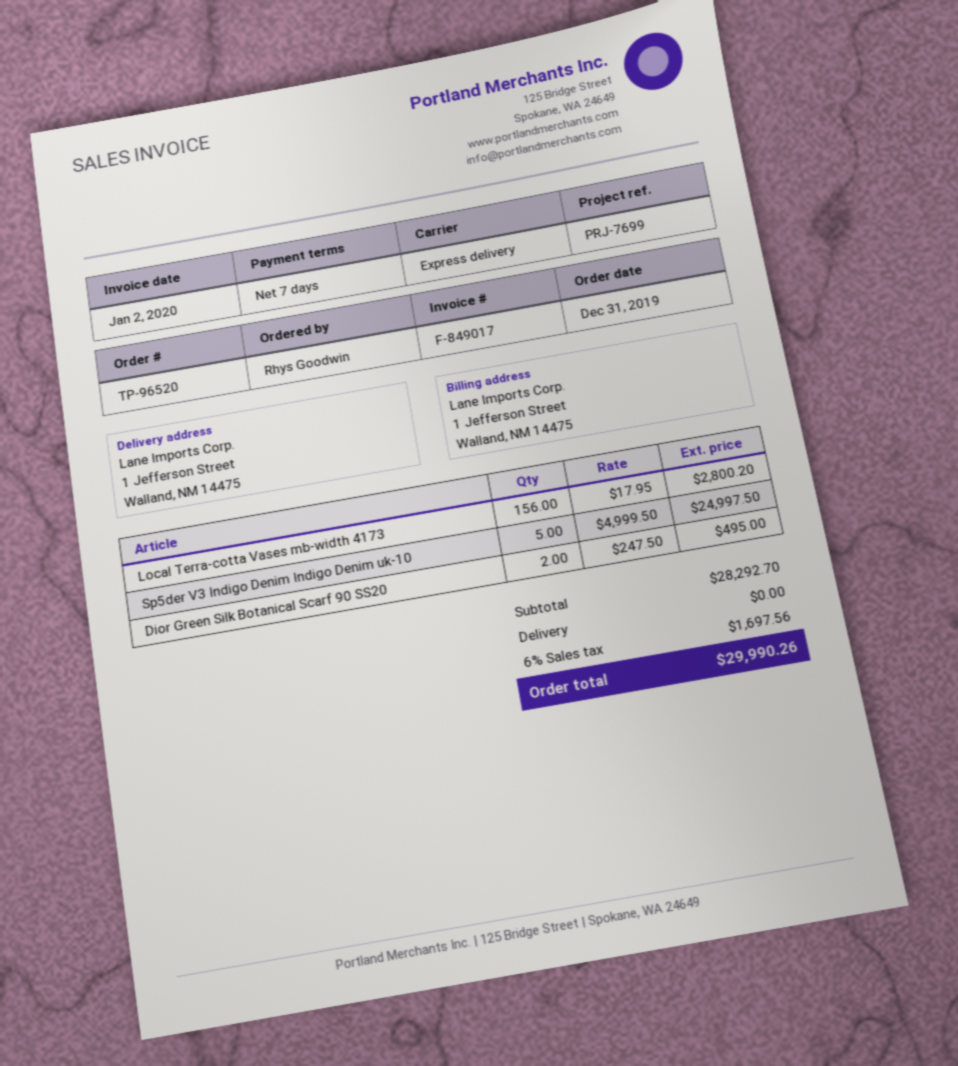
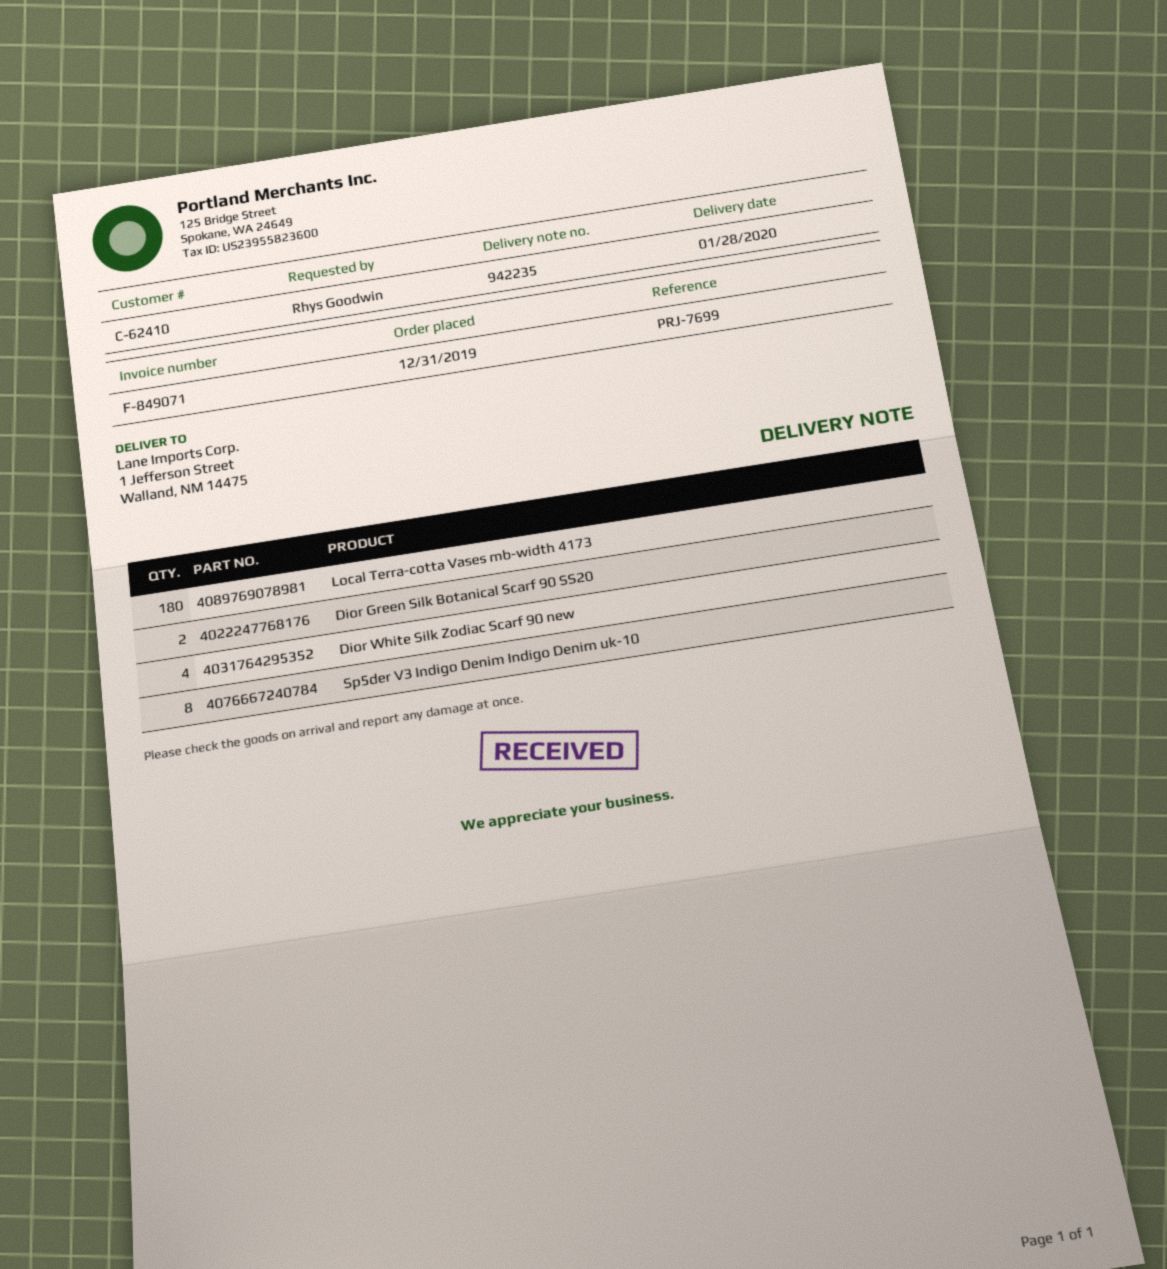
invoice number: F-849017 -> F-849071
Local Terra-cotta Vases mb-width 4173: 156 -> 180
Sp5der V3 Indigo Denim Indigo Denim uk-10: 5 -> 8
Dior White Silk Zodiac Scarf 90 new: none -> 4

